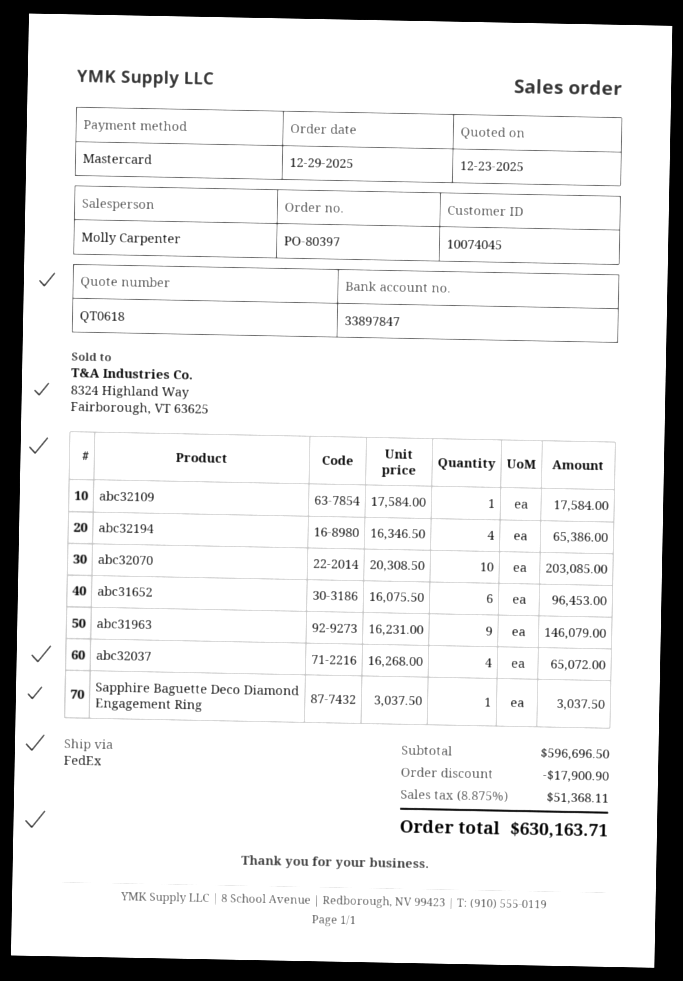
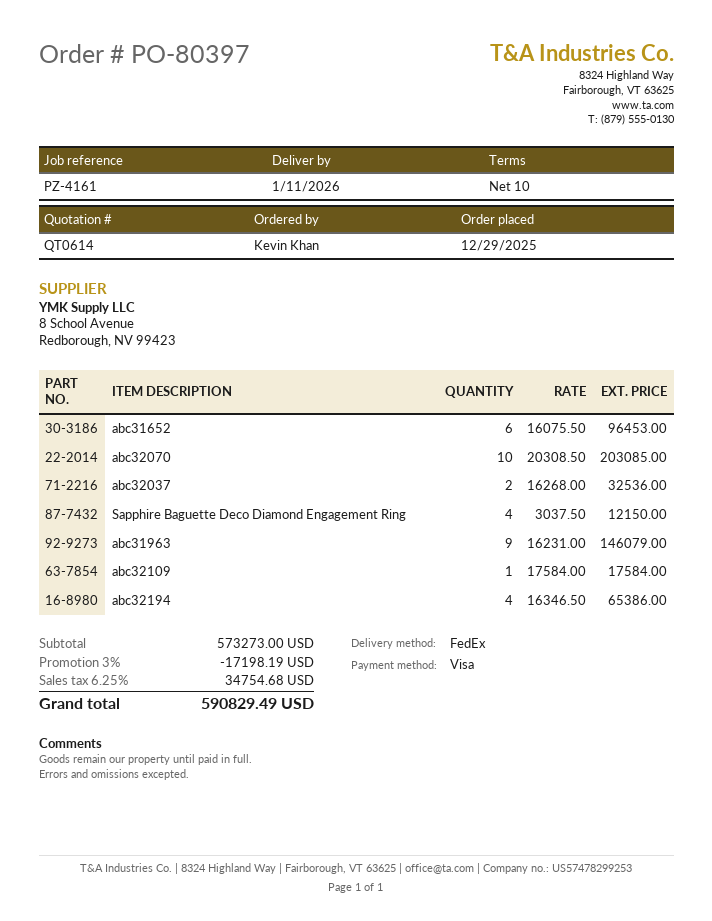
quote number: QT0618 -> QT0614
payment method: Mastercard -> Visa
abc32037: 4 x 16268.00 = 65072.00 -> 2 x 16268.00 = 32536.00
Sapphire Baguette Deco Diamond Engagement Ring: 1 x 3037.50 = 3037.50 -> 4 x 3037.50 = 12150.00
subtotal: 596696.50 -> 573273.00
discount: 17900.90 -> 17198.19
tax: 8.875% = 51368.11 -> 6.25% = 34754.68
total: 630163.71 -> 590829.49

